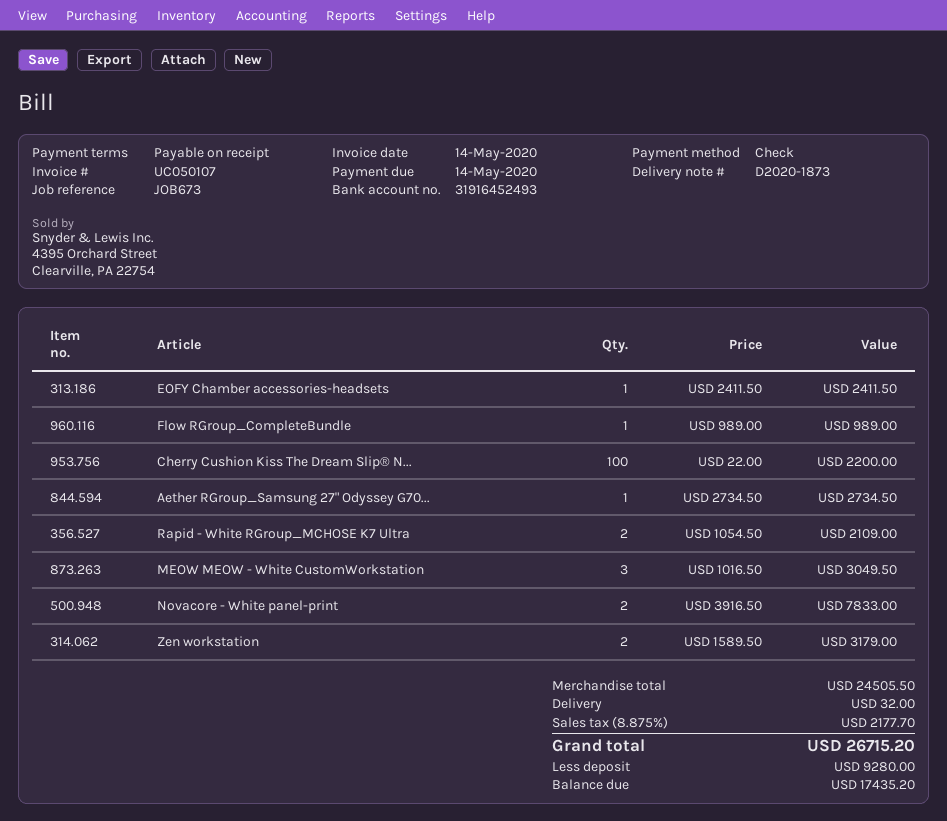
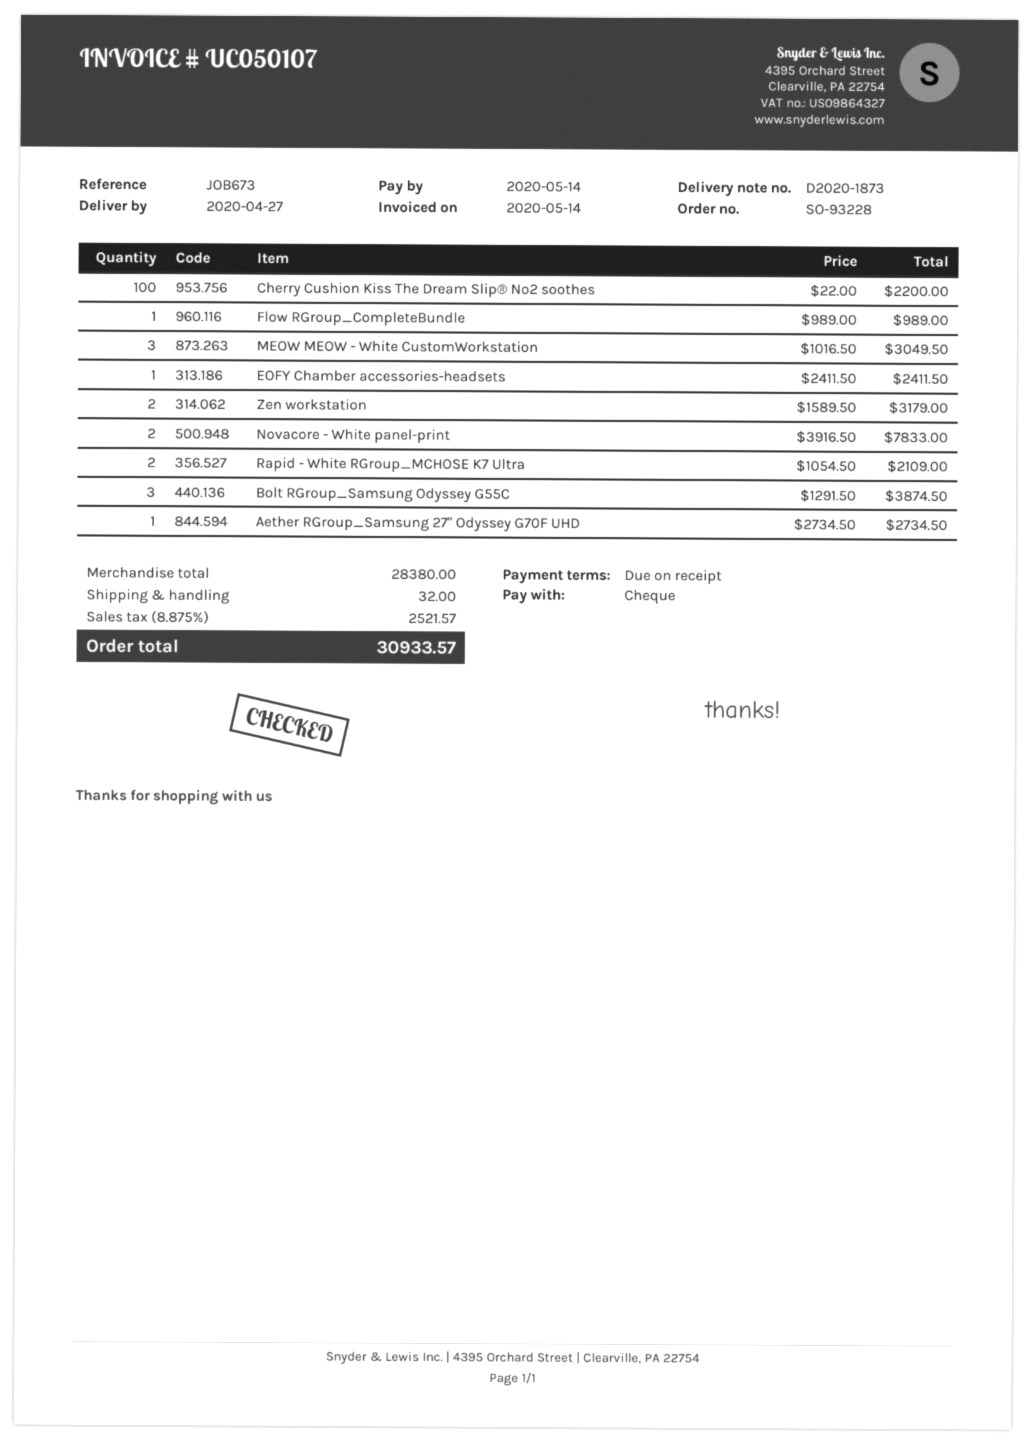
Bolt RGroup_Samsung Odyssey G55C: none -> 3 x 1291.50 = 3874.50
subtotal: 24505.50 -> 28380.00
tax: 8.875% = 2177.70 -> 8.875% = 2521.57
total: 26715.20 -> 30933.57

